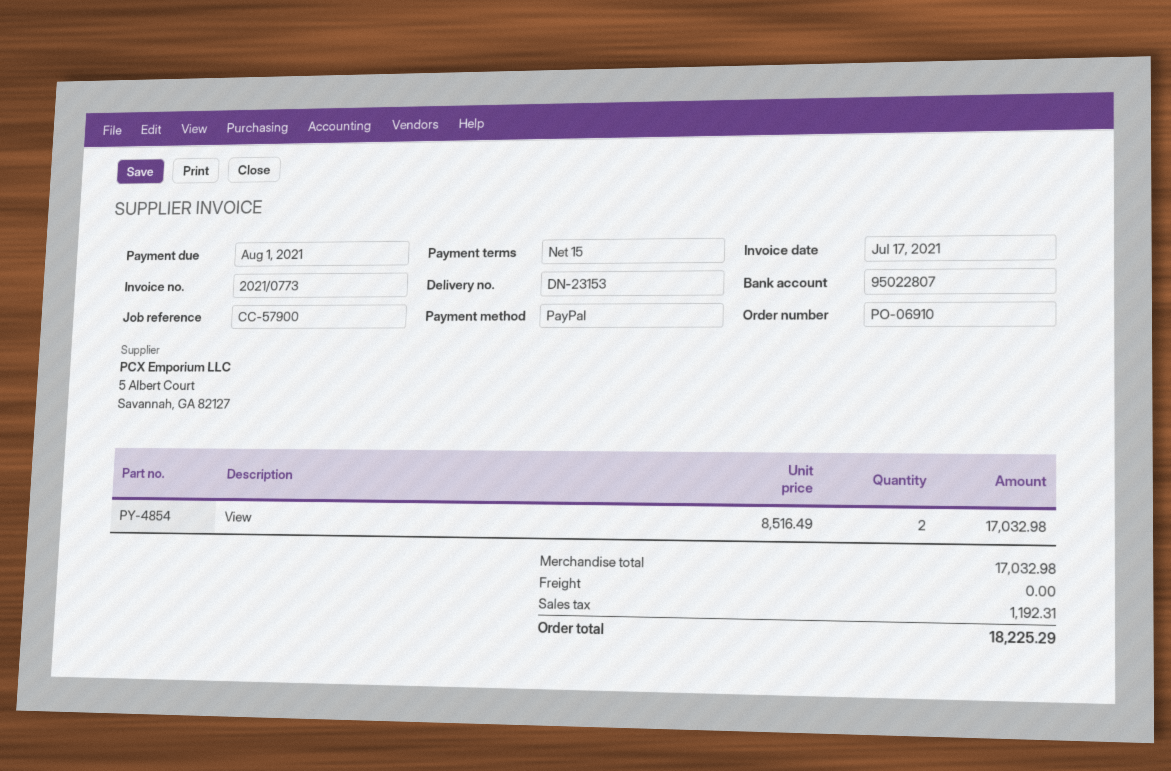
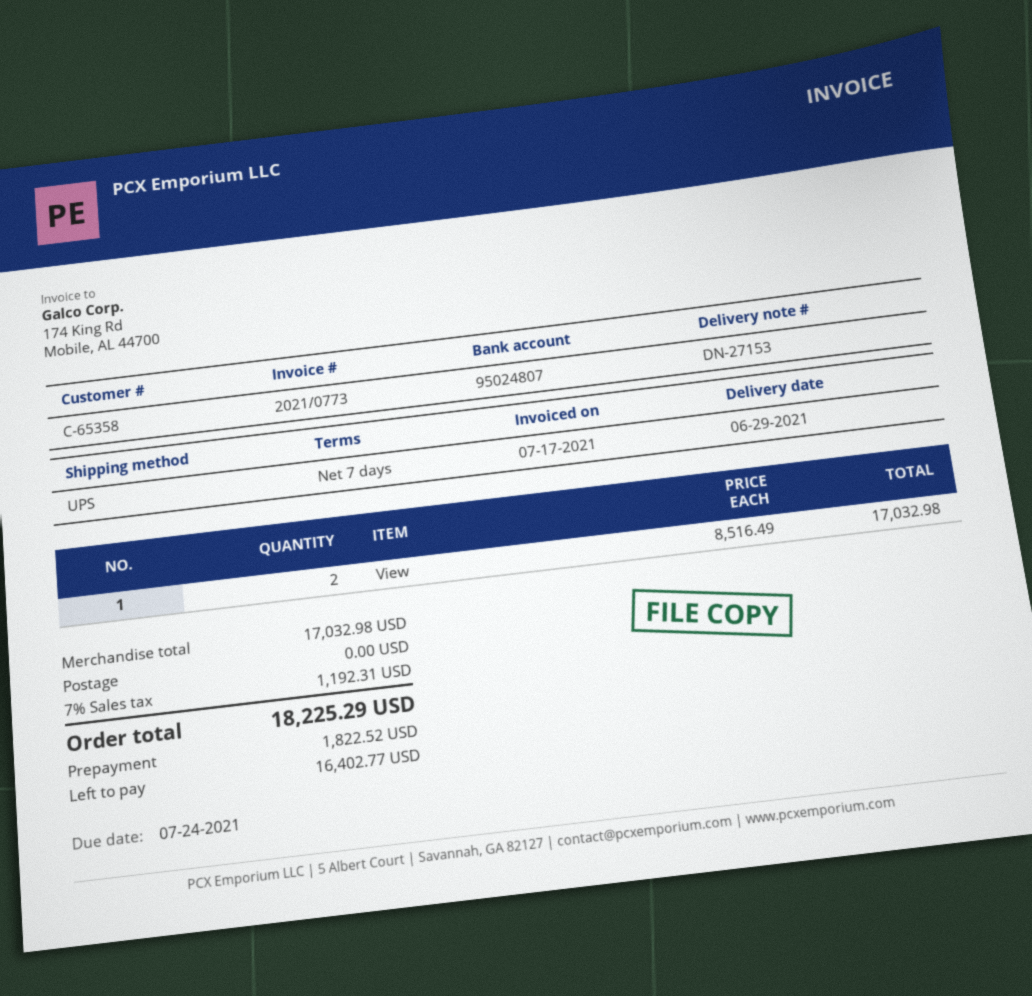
delivery note number: DN-23153 -> DN-27153
payment terms: 15 days -> 7 days
due date: 2021-08-01 -> 2021-07-24
bank account: 95022807 -> 95024807

